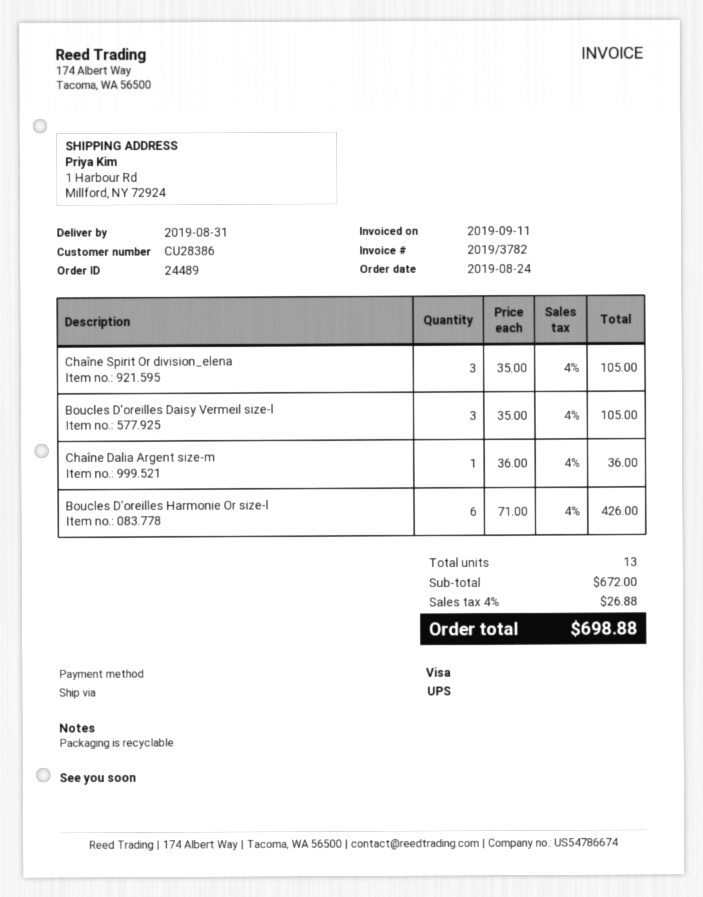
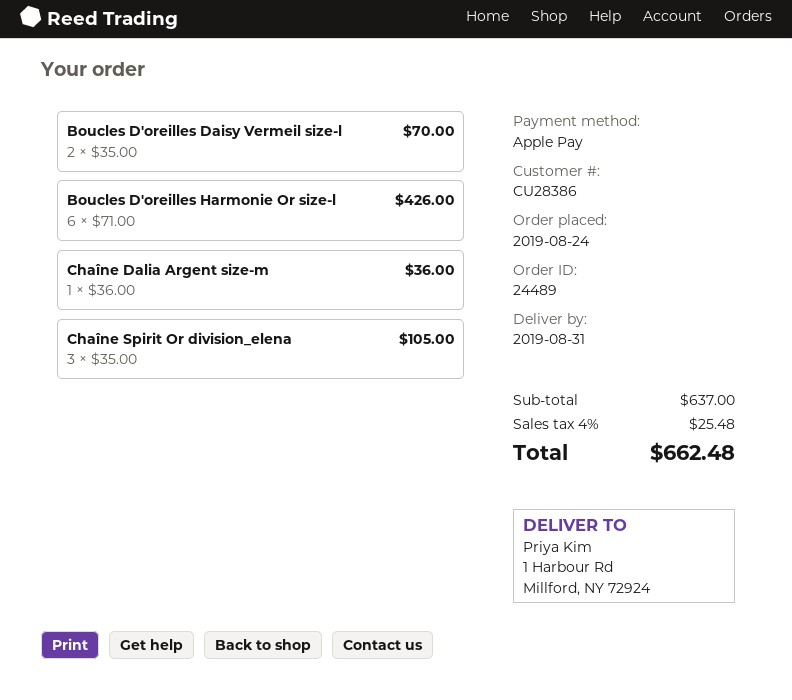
payment method: Visa -> Apple Pay
Boucles D'oreilles Daisy Vermeil size-l: 3 x 35.00 = 105.00 -> 2 x 35.00 = 70.00
subtotal: 672.00 -> 637.00
tax: 4% = 26.88 -> 4% = 25.48
total: 698.88 -> 662.48

